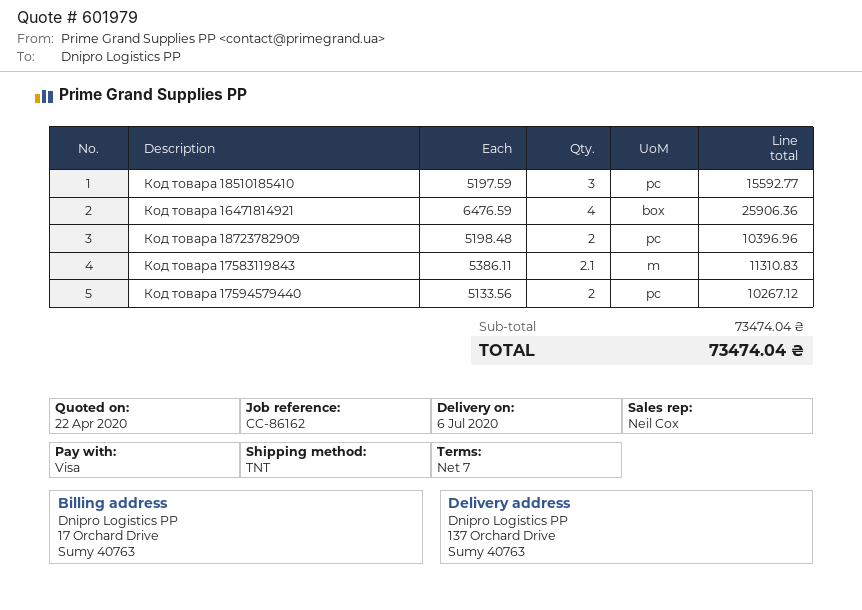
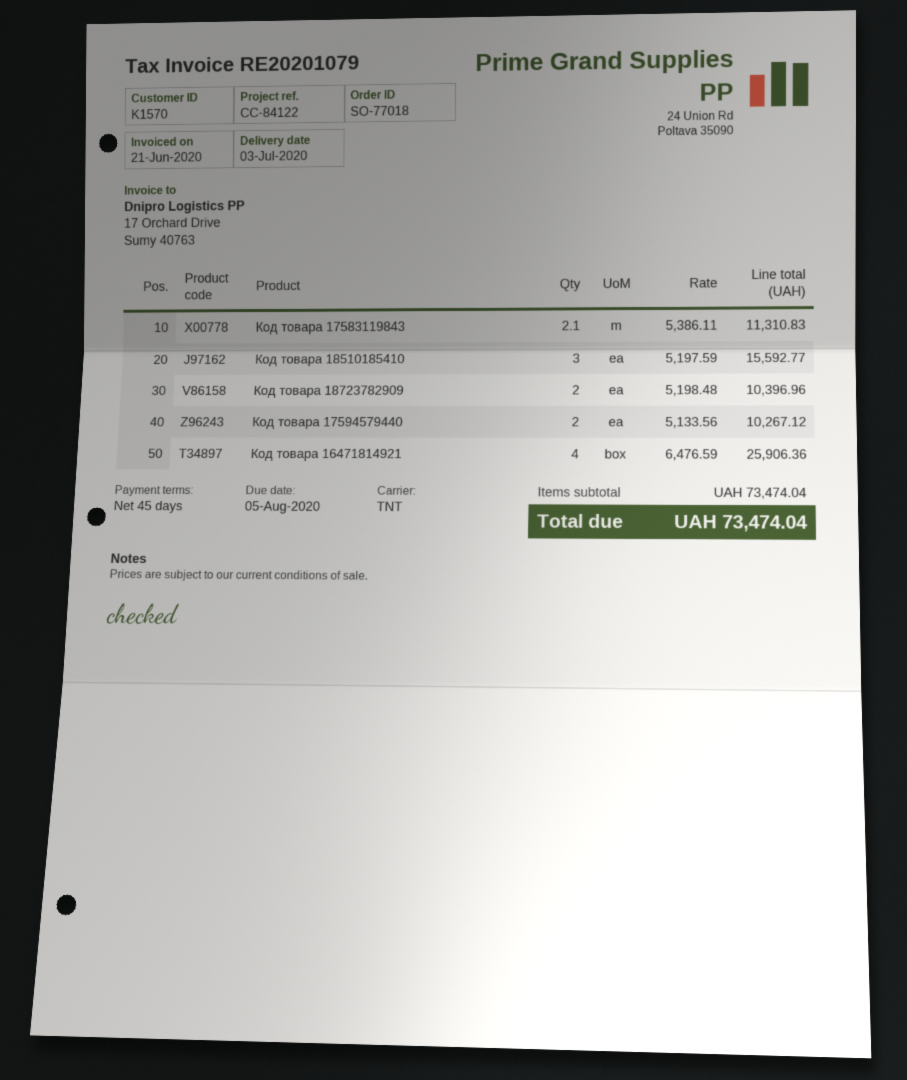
delivery date: 2020-07-06 -> 2020-07-03
payment terms: 7 days -> 45 days
reference: CC-86162 -> CC-84122

